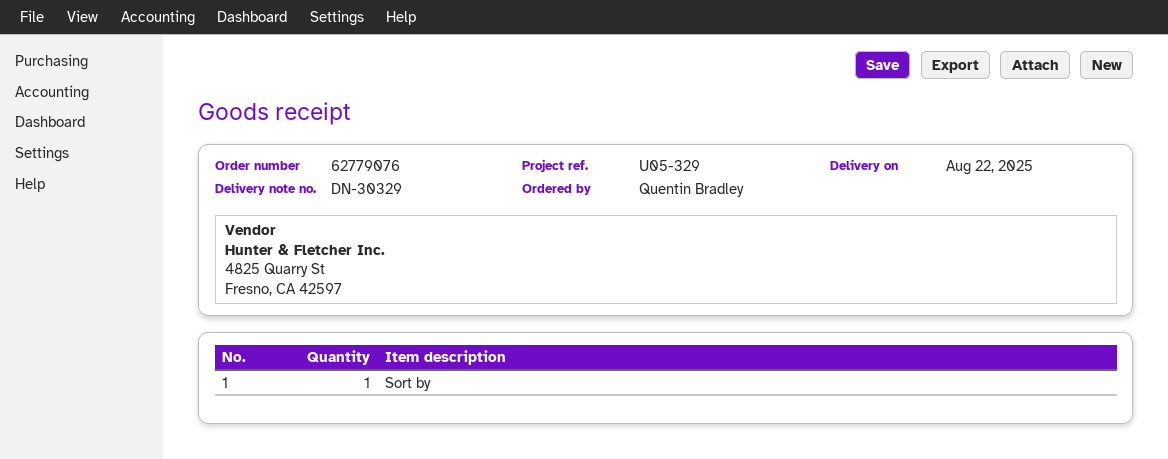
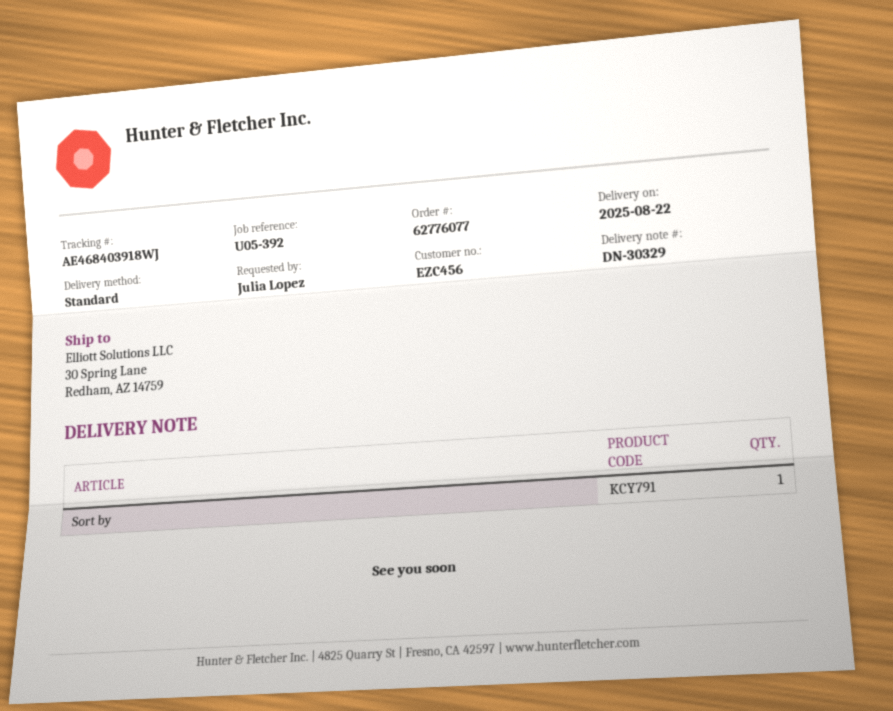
order number: 62779076 -> 62776077
reference: U05-329 -> U05-392
ordered by: Quentin Bradley -> Julia Lopez

